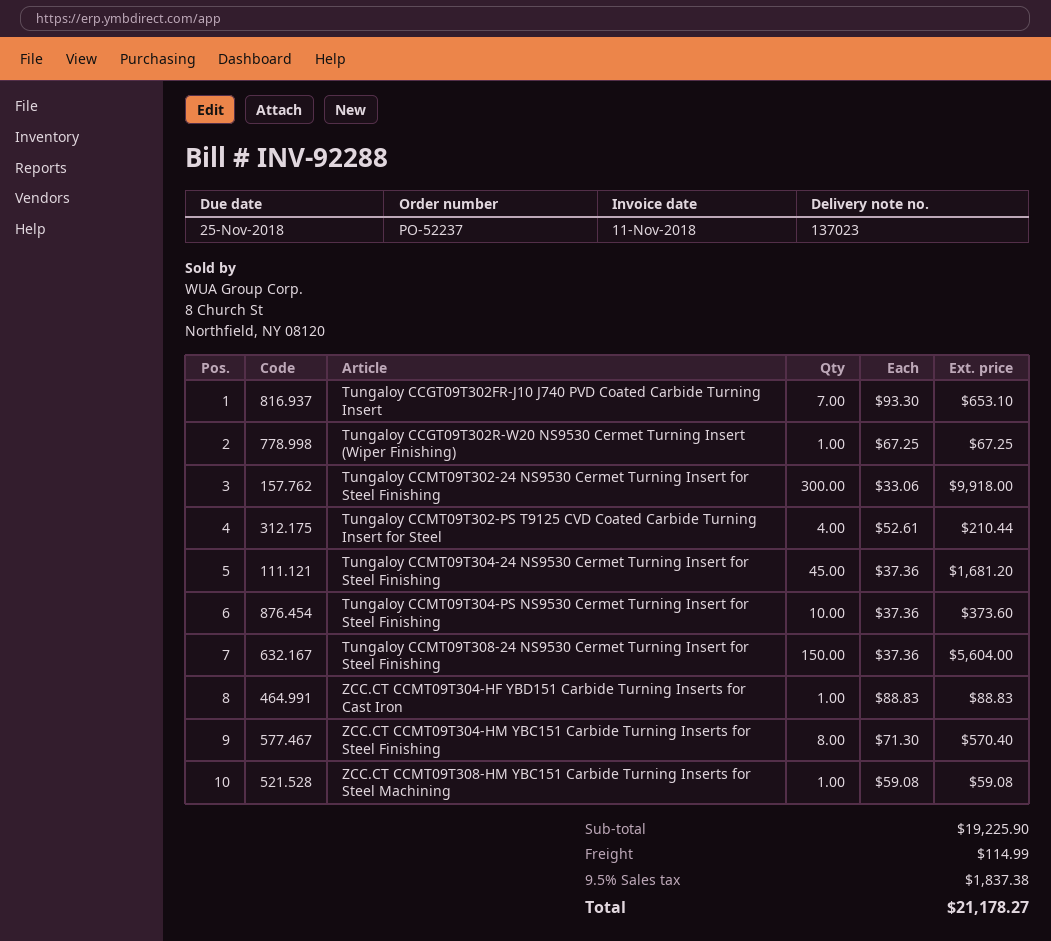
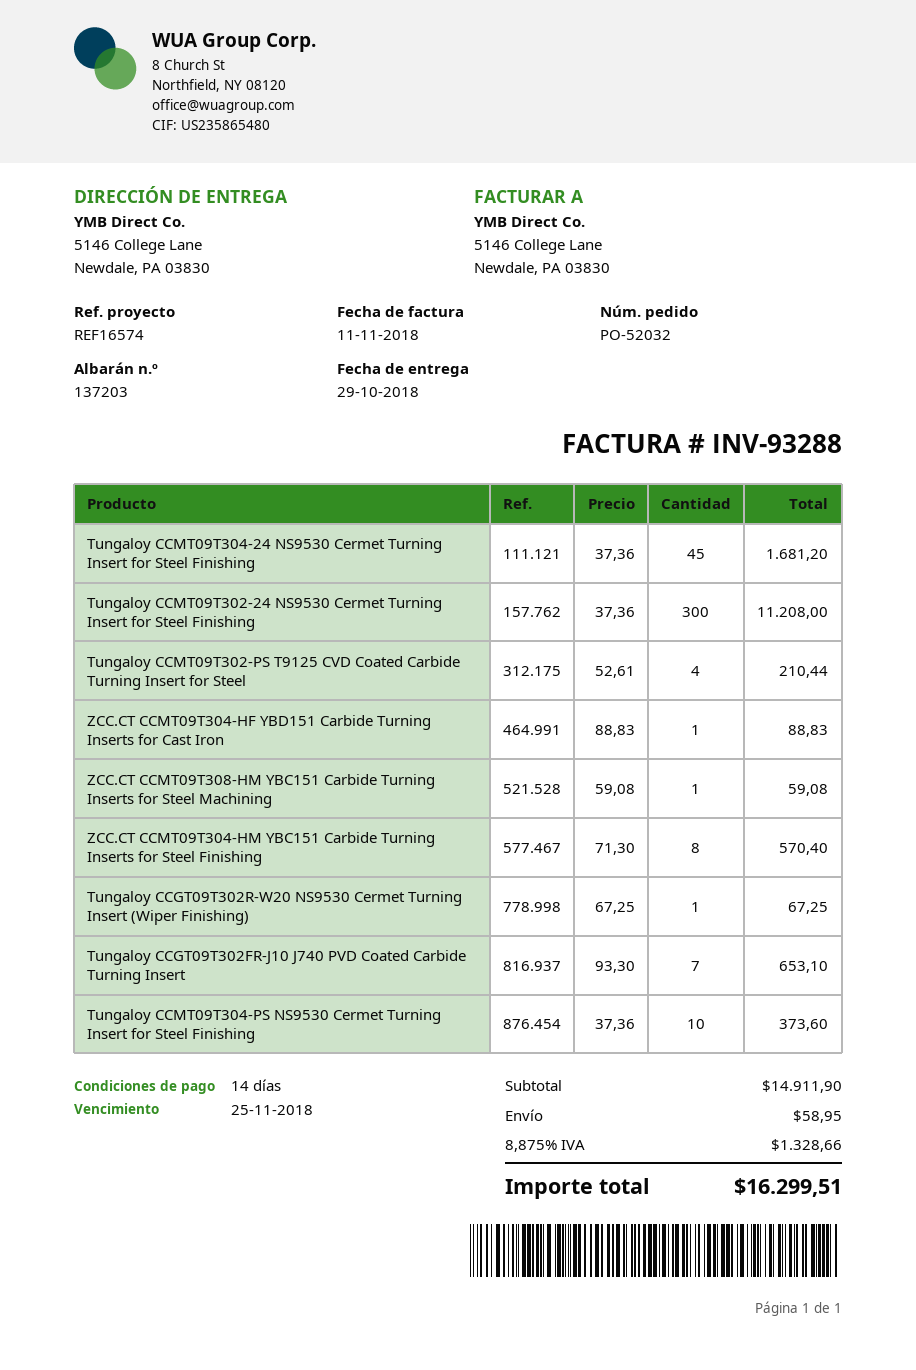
order number: PO-52237 -> PO-52032
delivery note number: 137023 -> 137203
invoice number: INV-92288 -> INV-93288
Tungaloy CCMT09T302-24 NS9530 Cermet Turning Insert for Steel Finishing: 300 x 33.06 = 9918.00 -> 300 x 37.36 = 11208.00
Tungaloy CCMT09T308-24 NS9530 Cermet Turning Insert for Steel Finishing: 150 x 37.36 = 5604.00 -> none
subtotal: 19225.90 -> 14911.90
shipping: 114.99 -> 58.95
tax: 9.5% = 1837.38 -> 8.875% = 1328.66
total: 21178.27 -> 16299.51

